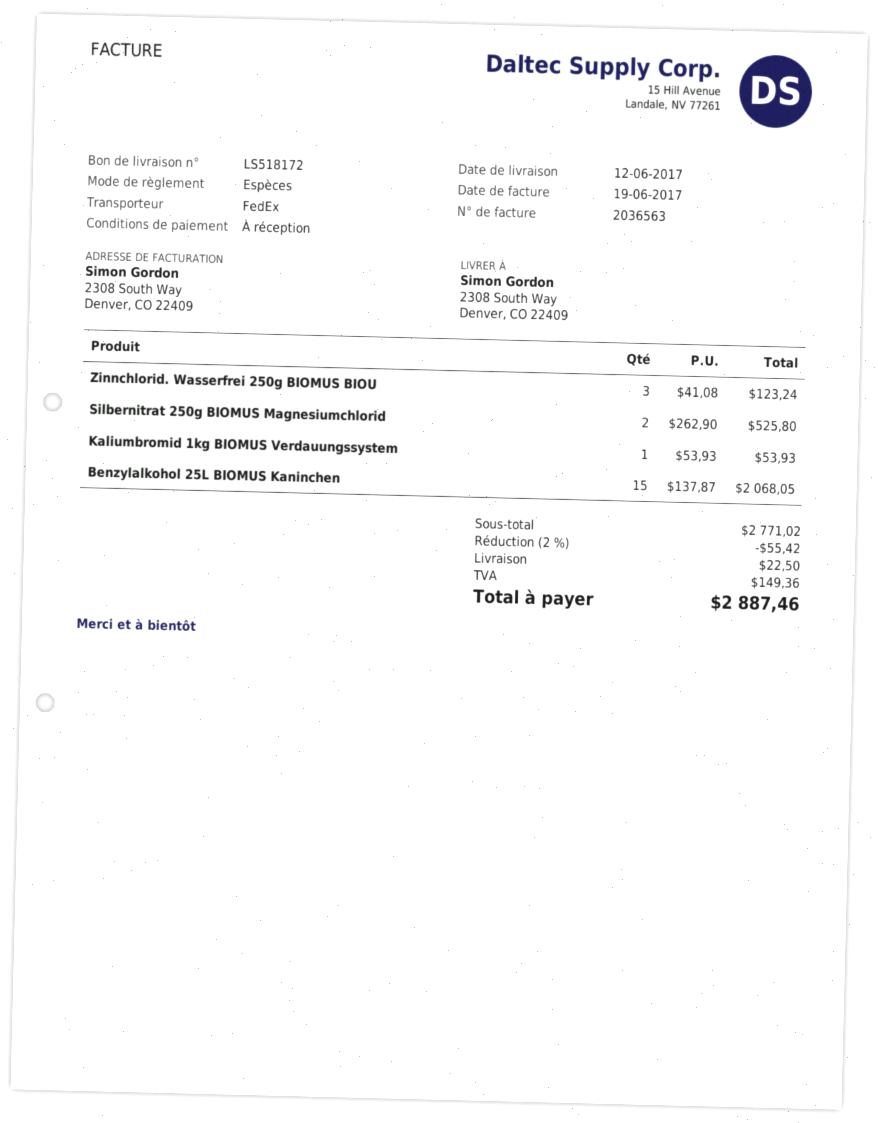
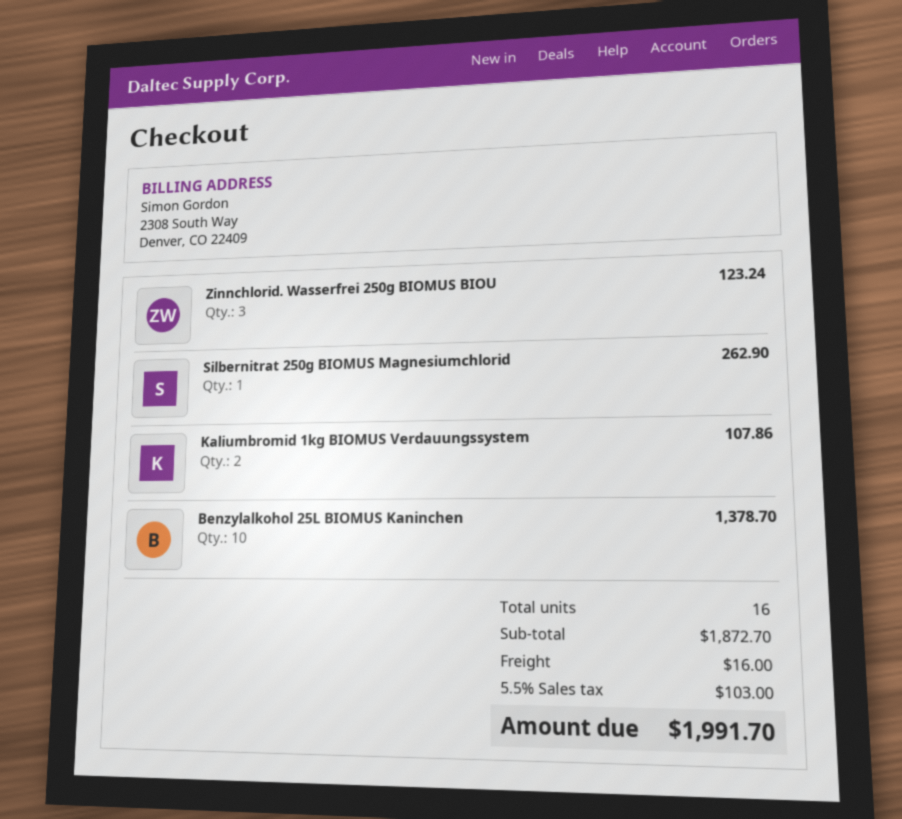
Silbernitrat 250g BIOMUS Magnesiumchlorid: 2 for 525.80 -> 1 for 262.90
Kaliumbromid 1kg BIOMUS Verdauungssystem: 1 for 53.93 -> 2 for 107.86
Benzylalkohol 25L BIOMUS Kaninchen: 15 for 2068.05 -> 10 for 1378.70
subtotal: 2771.02 -> 1872.70
discount: 2% = 55.42 -> none
shipping: 22.50 -> 16.00
tax: 149.36 -> 103.00
total: 2887.46 -> 1991.70

